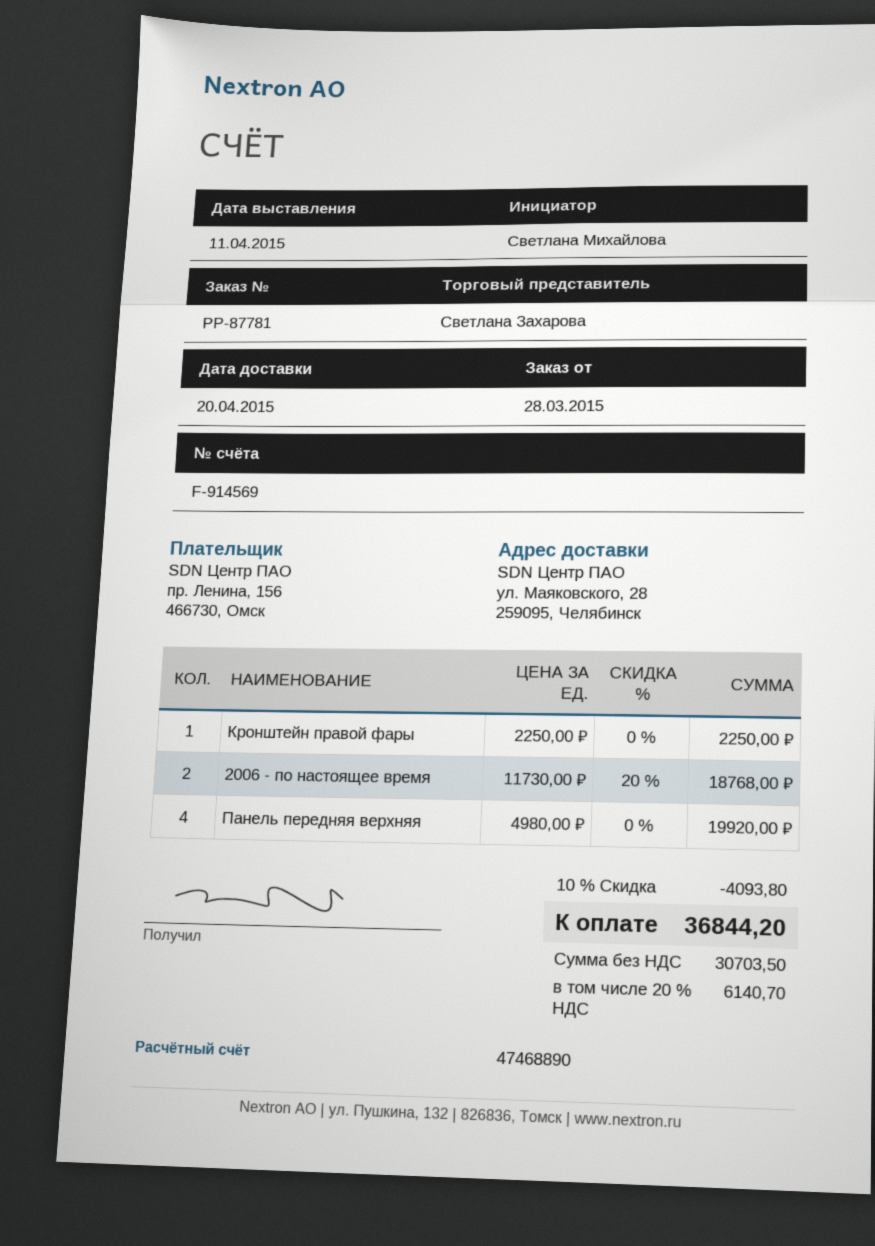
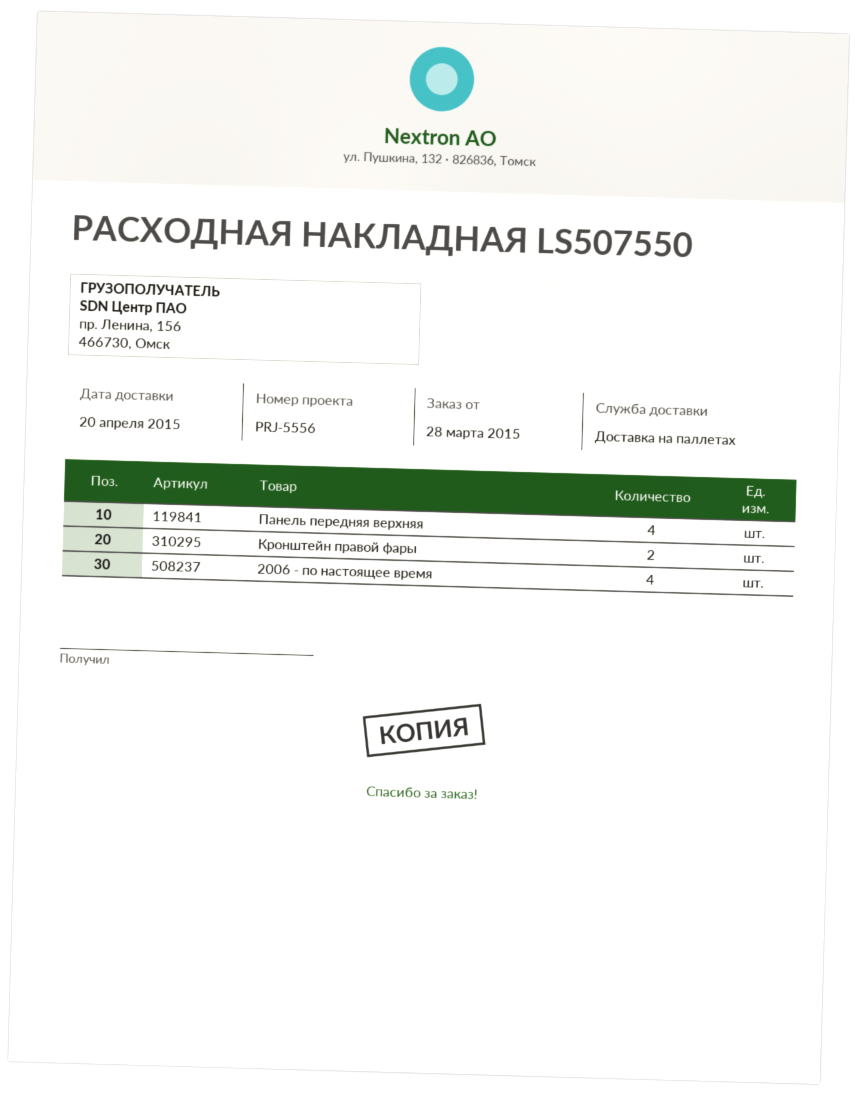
ship to: ул. Маяковского, 28, 259095, Челябинск -> пр. Ленина, 156, 466730, Омск
Кронштейн правой фары: 1 -> 2
2006 - по настоящее время: 2 -> 4

